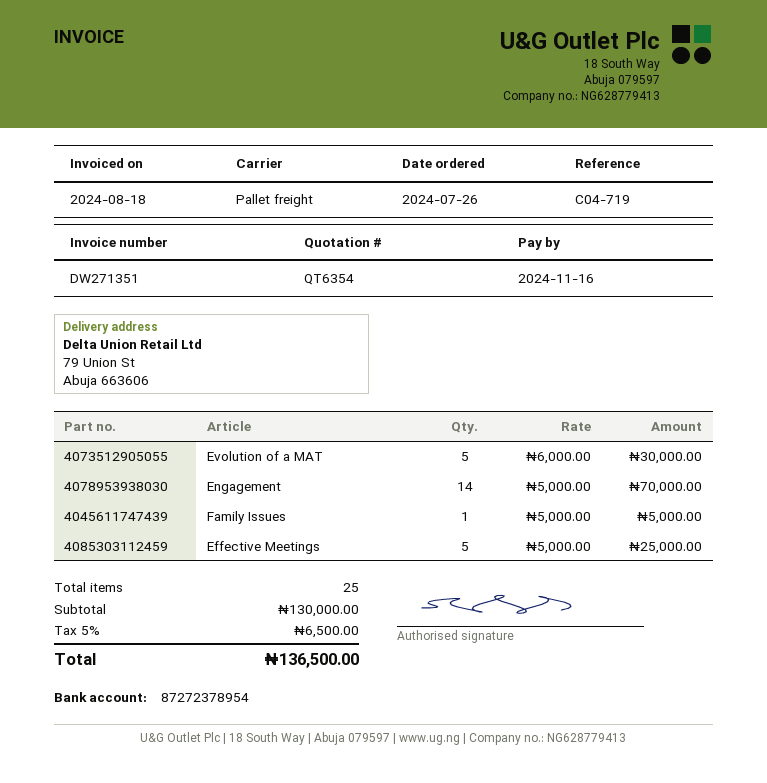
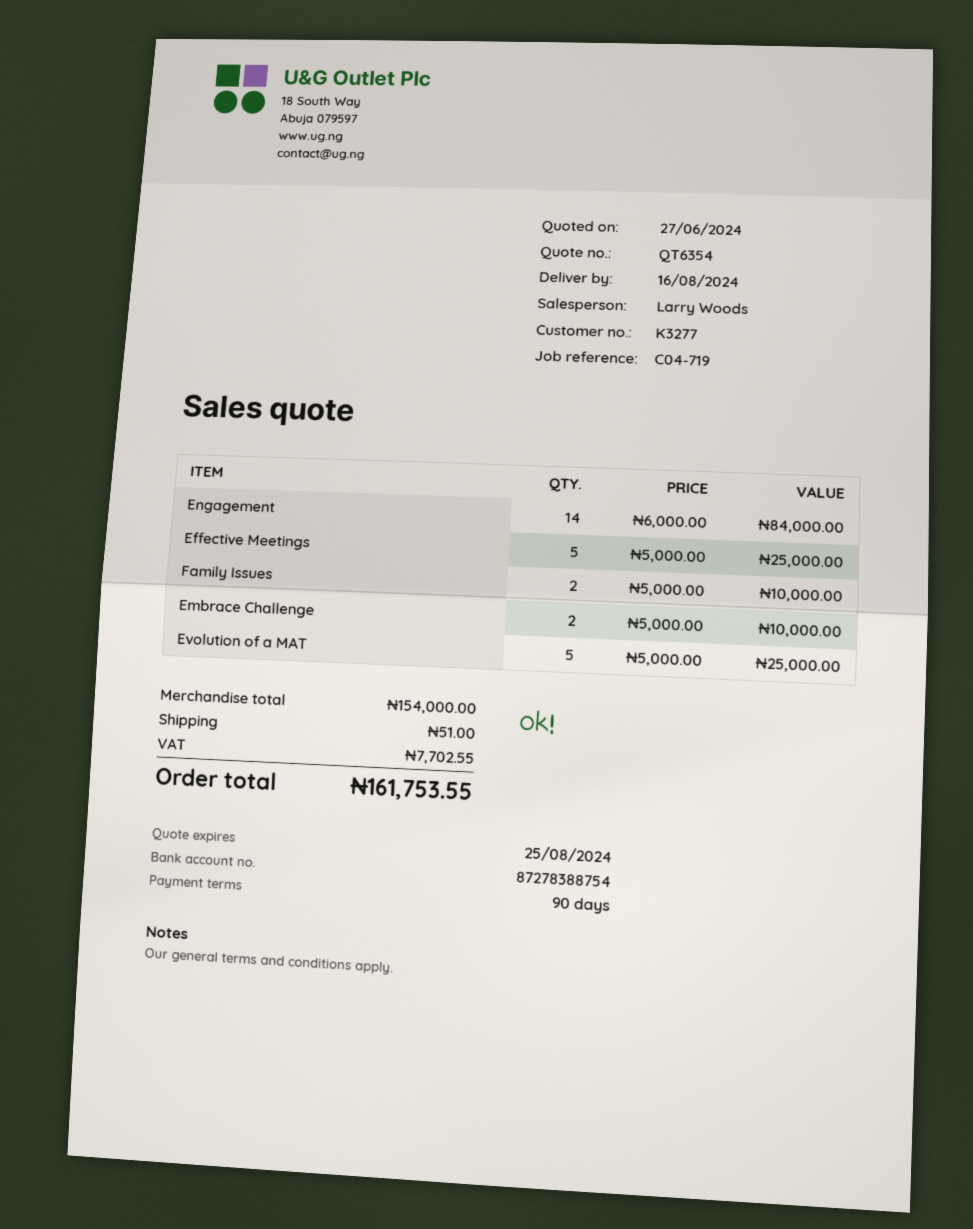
bank account: 87272378954 -> 87278388754
Evolution of a MAT: 5 x 6000.00 = 30000.00 -> 5 x 5000.00 = 25000.00
Engagement: 14 x 5000.00 = 70000.00 -> 14 x 6000.00 = 84000.00
Family Issues: 1 x 5000.00 = 5000.00 -> 2 x 5000.00 = 10000.00
Embrace Challenge: none -> 2 x 5000.00 = 10000.00
subtotal: 130000.00 -> 154000.00
shipping: none -> 51.00
tax: 6500.00 -> 7702.55
total: 136500.00 -> 161753.55

